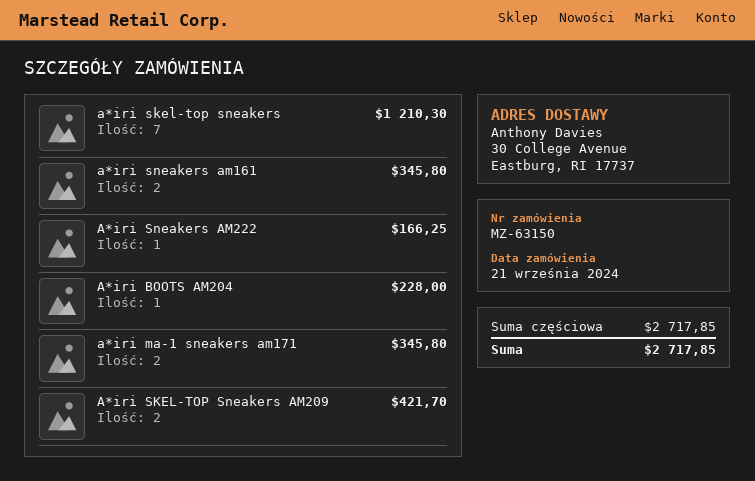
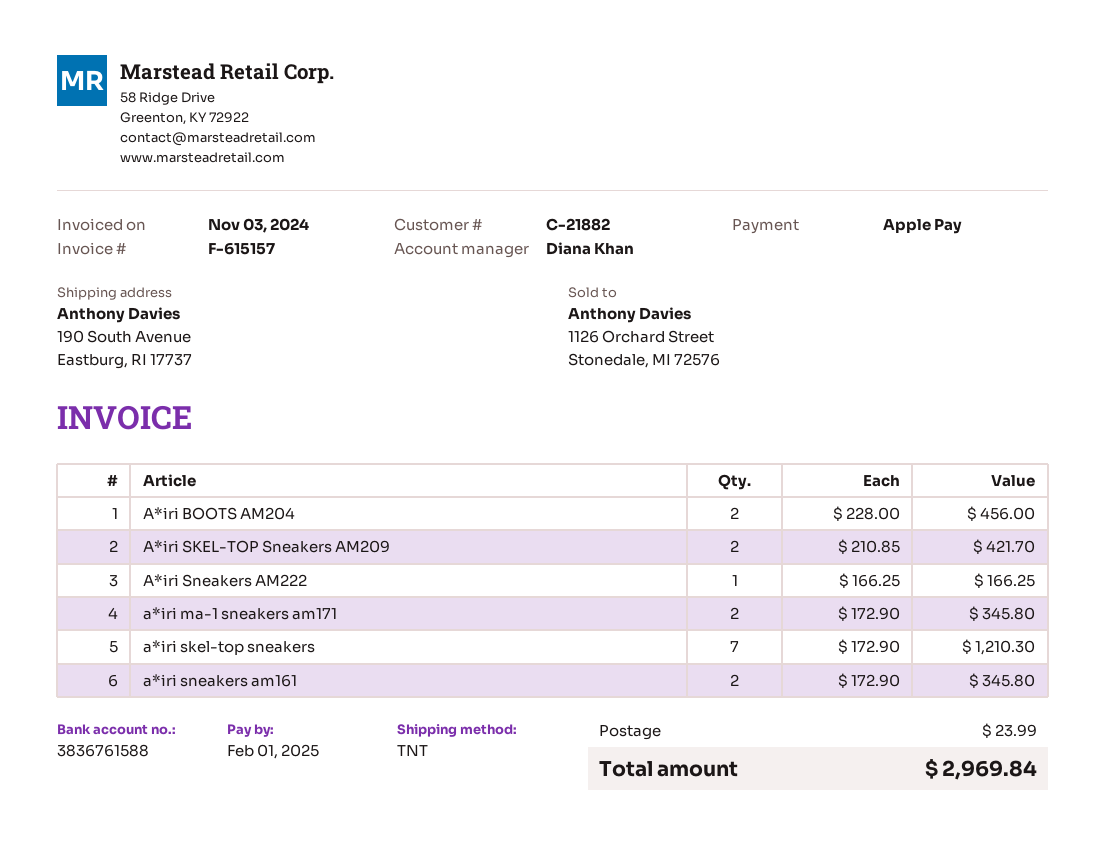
ship to: 30 College Avenue, Eastburg, RI 17737 -> 190 South Avenue, Eastburg, RI 17737
A*iri BOOTS AM204: 1 for 228.00 -> 2 for 456.00
shipping: none -> 23.99
total: 2717.85 -> 2969.84

